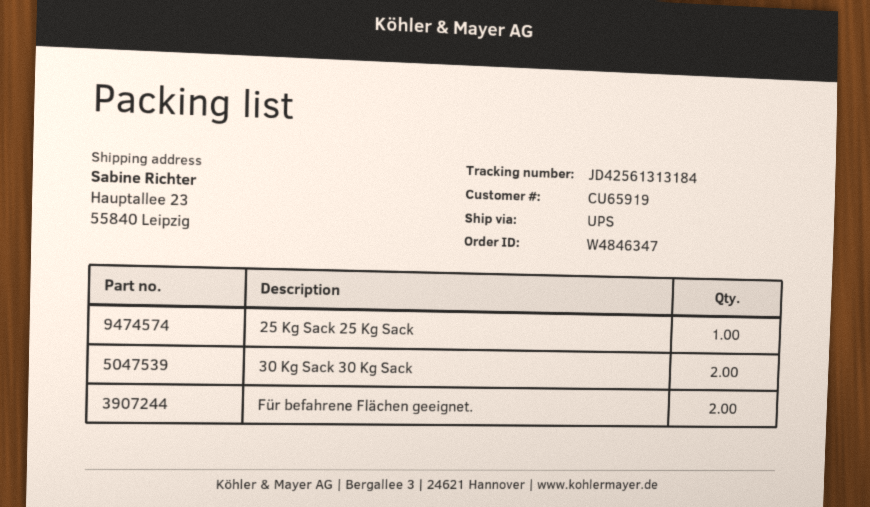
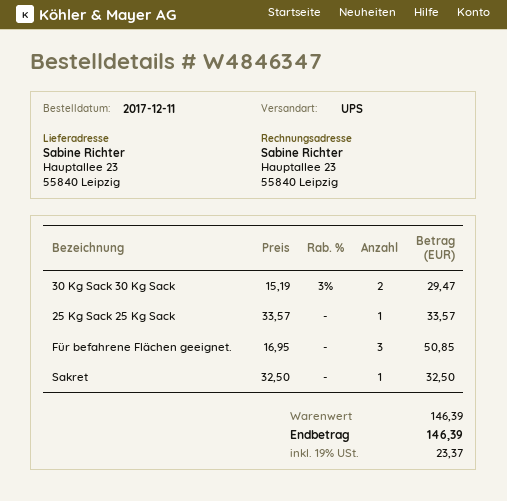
Für befahrene Flächen geeignet.: 2 -> 3
Sakret: none -> 1

